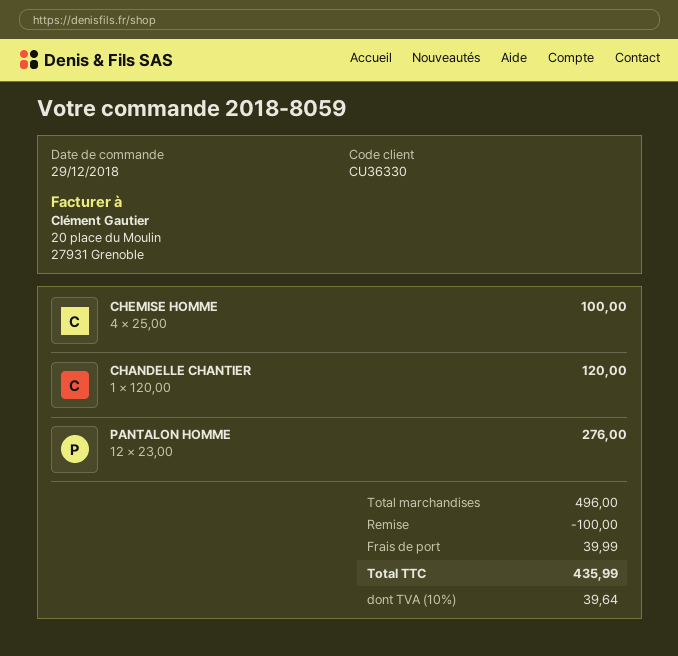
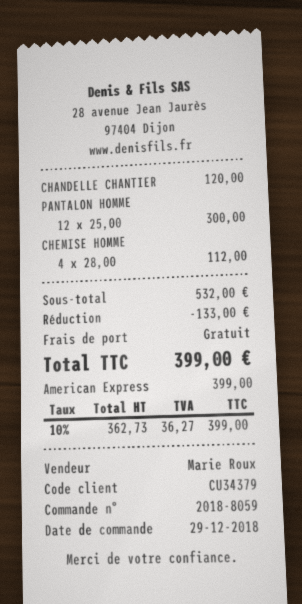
customer number: CU36330 -> CU34379
CHEMISE HOMME: 4 x 25.00 = 100.00 -> 4 x 28.00 = 112.00
PANTALON HOMME: 12 x 23.00 = 276.00 -> 12 x 25.00 = 300.00
subtotal: 496.00 -> 532.00
discount: 100.00 -> 133.00
shipping: 39.99 -> 0.00
tax: 10% = 39.64 -> 10% = 36.27
total: 435.99 -> 399.00

